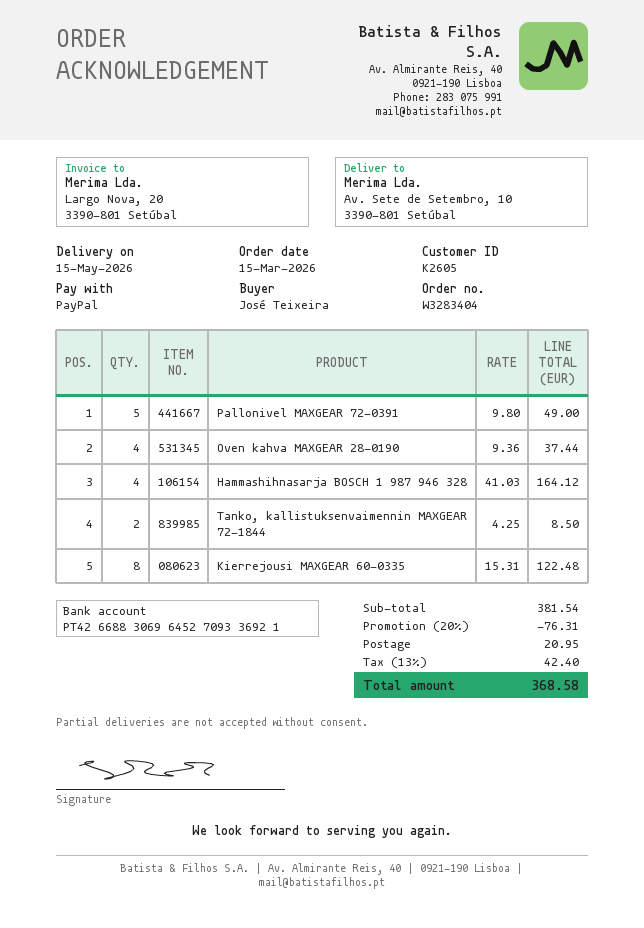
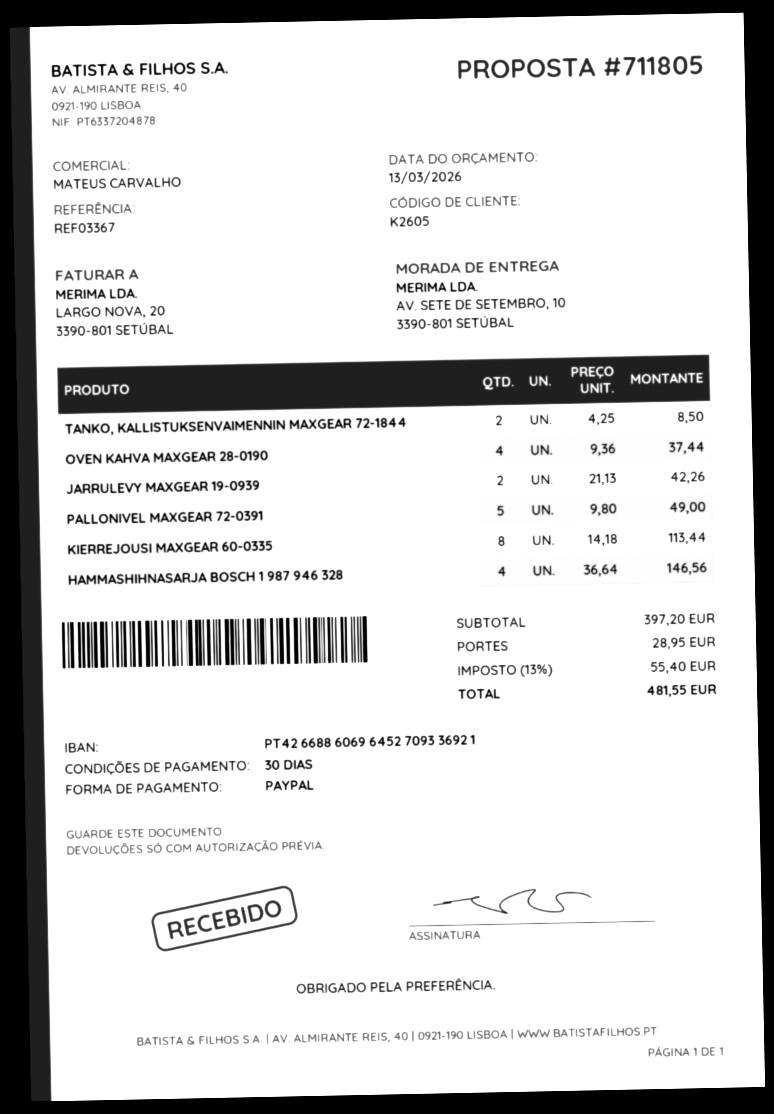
bank account: PT42668830696452709336921 -> PT42668860696452709336921
Hammashihnasarja BOSCH 1 987 946 328: 4 x 41.03 = 164.12 -> 4 x 36.64 = 146.56
Kierrejousi MAXGEAR 60-0335: 8 x 15.31 = 122.48 -> 8 x 14.18 = 113.44
JARRULEVY MAXGEAR 19-0939: none -> 2 x 21.13 = 42.26
subtotal: 381.54 -> 397.20
discount: 20% = 76.31 -> none
shipping: 20.95 -> 28.95
tax: 13% = 42.40 -> 13% = 55.40
total: 368.58 -> 481.55

